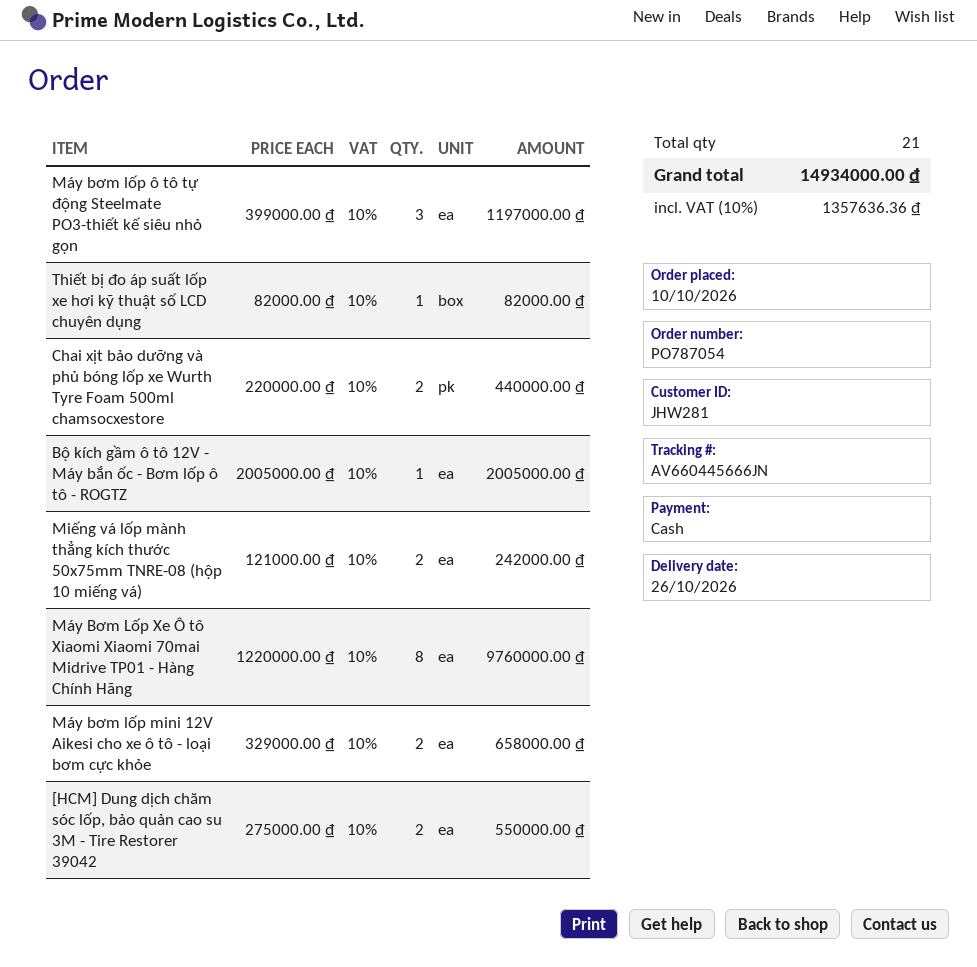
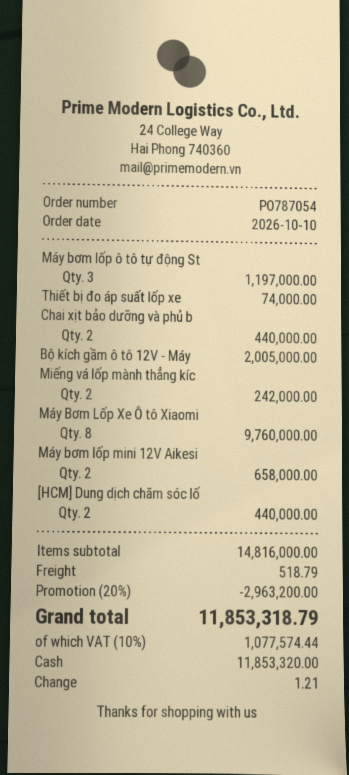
Thiết bị đo áp suất lốp xe hơi kỹ thuật số LCD chuyên dụng: 1 for 82000.00 -> 1 for 74000.00
[HCM] Dung dịch chăm sóc lốp, bảo quản cao su 3M - Tire Restorer 39042: 2 for 550000.00 -> 2 for 440000.00
discount: none -> 20% = 2963200.00
shipping: none -> 518.79
tax: 10% = 1357636.36 -> 10% = 1077574.44
total: 14934000.00 -> 11853318.79

